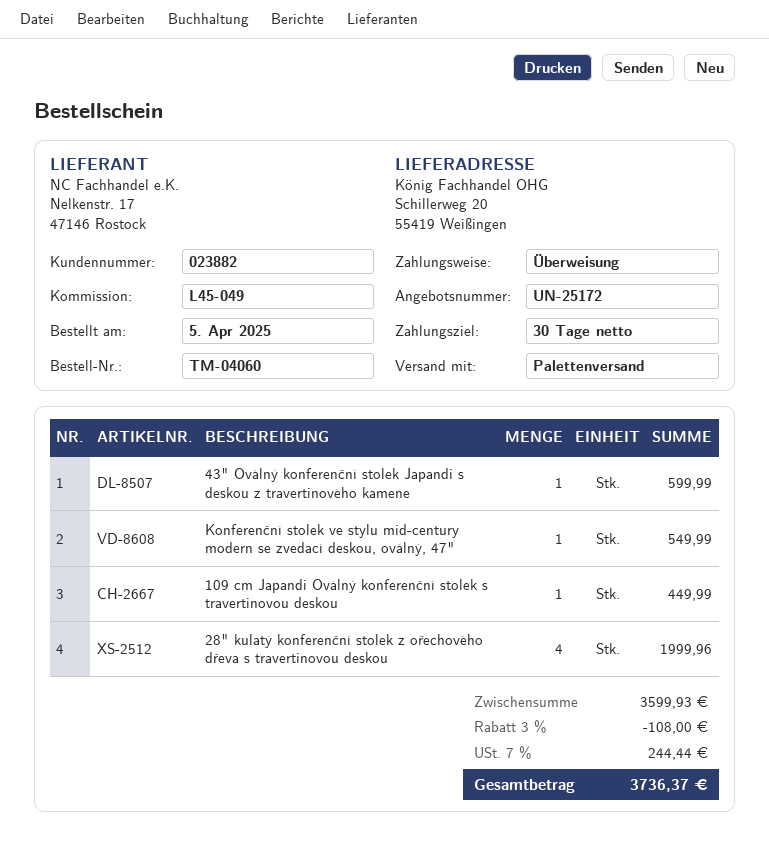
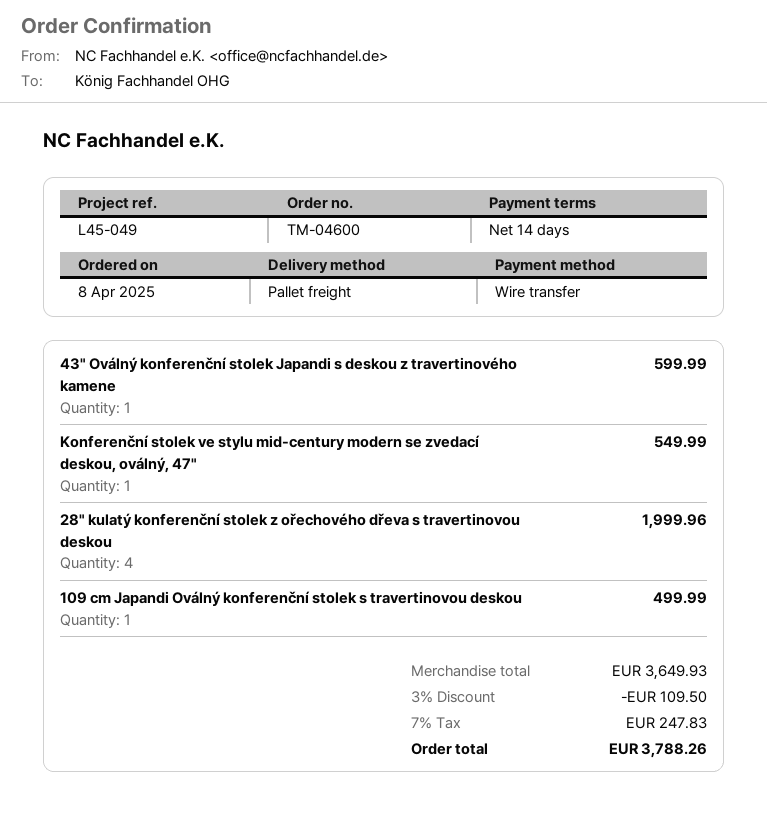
order number: TM-04060 -> TM-04600
order date: 2025-04-05 -> 2025-04-08
payment terms: 30 days -> 14 days
109 cm Japandi Oválný konferenční stolek s travertinovou deskou: 1 for 449.99 -> 1 for 499.99
subtotal: 3599.93 -> 3649.93
discount: 3% = 108.00 -> 3% = 109.50
tax: 7% = 244.44 -> 7% = 247.83
total: 3736.37 -> 3788.26

